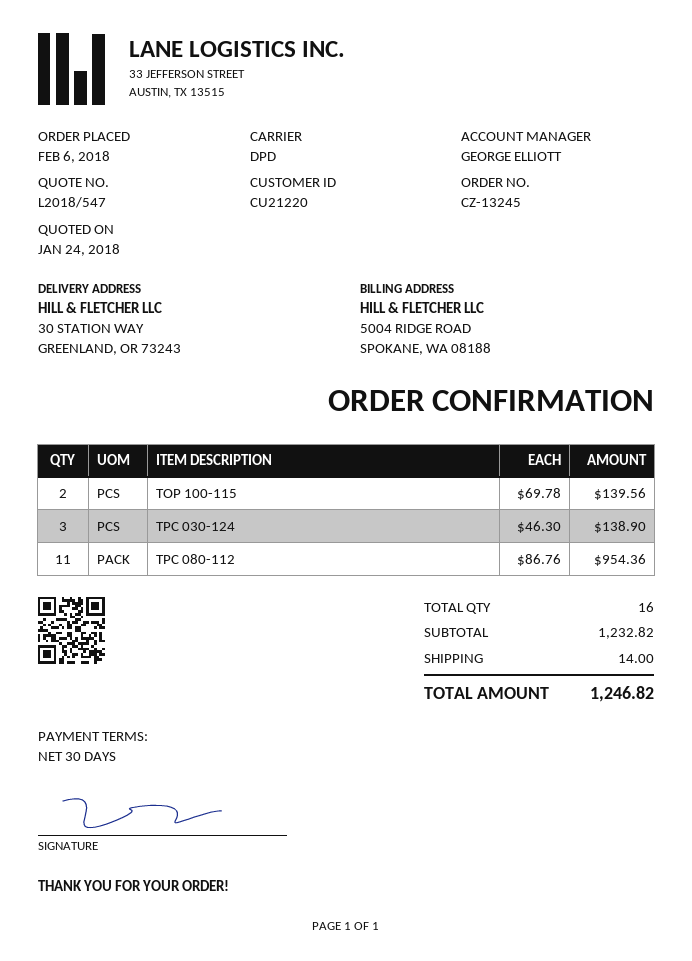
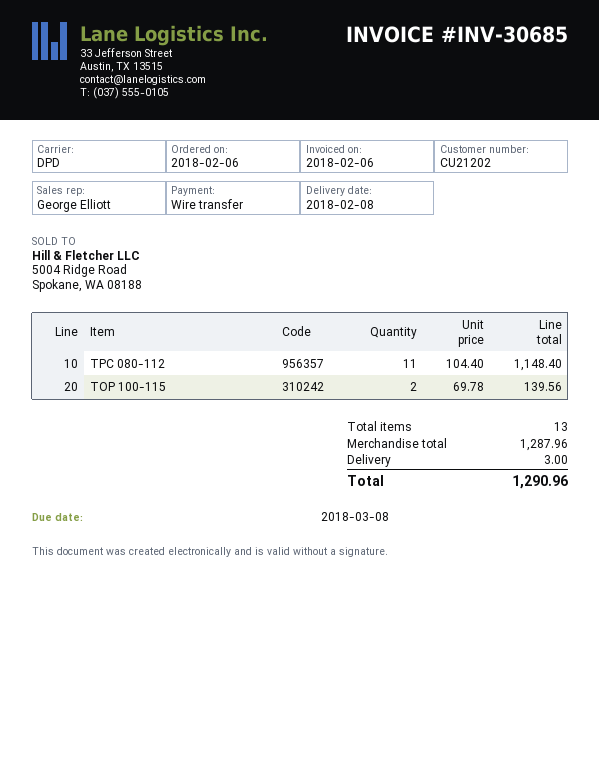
customer number: CU21220 -> CU21202
TPC 030-124: 3 x 46.30 = 138.90 -> none
TPC 080-112: 11 x 86.76 = 954.36 -> 11 x 104.40 = 1148.40
total quantity: 16 -> 13
subtotal: 1232.82 -> 1287.96
shipping: 14.00 -> 3.00
total: 1246.82 -> 1290.96

